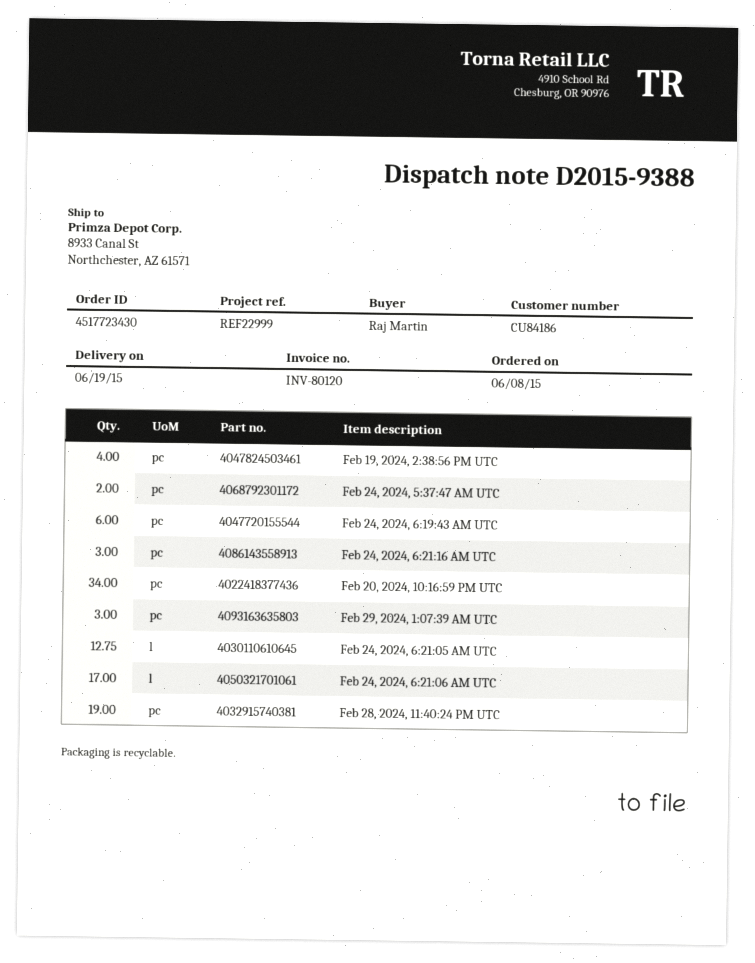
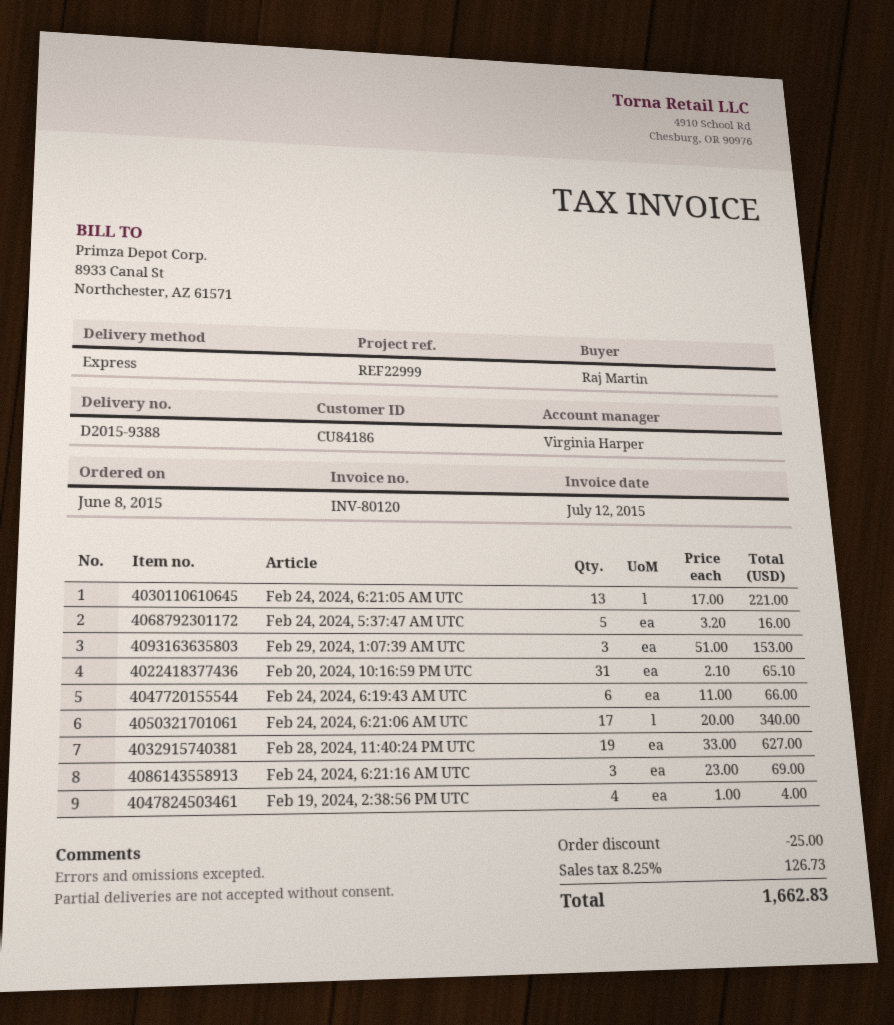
Feb 24, 2024, 5:37:47 AM UTC: 2 -> 5
Feb 20, 2024, 10:16:59 PM UTC: 34 -> 31
Feb 24, 2024, 6:21:05 AM UTC: 12.75 -> 13

